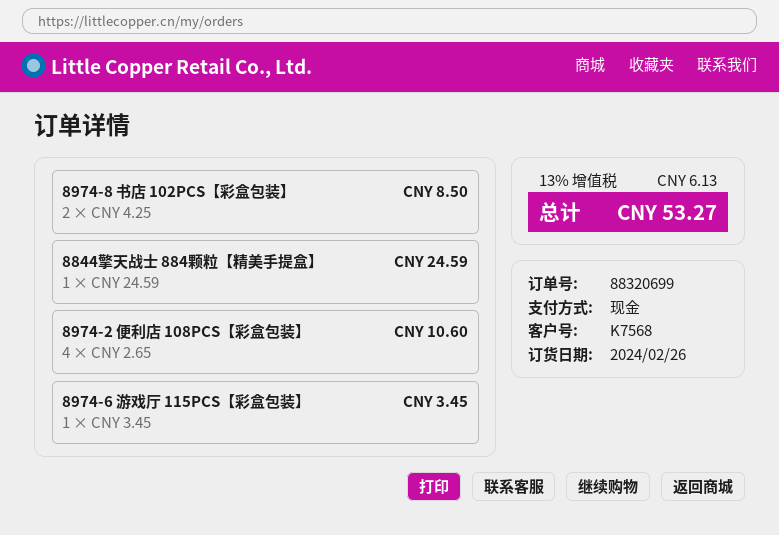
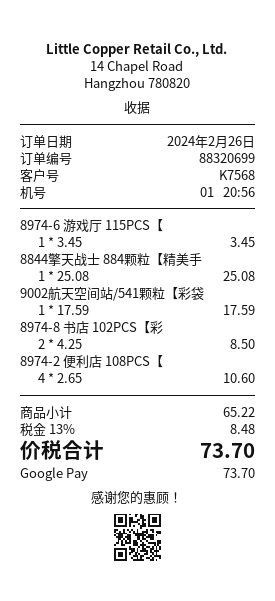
payment method: cash -> Google Pay
8844擎天战士 884颗粒【精美手提盒】: 1 x 24.59 = 24.59 -> 1 x 25.08 = 25.08
9002航天空间站/541颗粒【彩袋: none -> 1 x 17.59 = 17.59
tax: 13% = 6.13 -> 13% = 8.48
total: 53.27 -> 73.70

